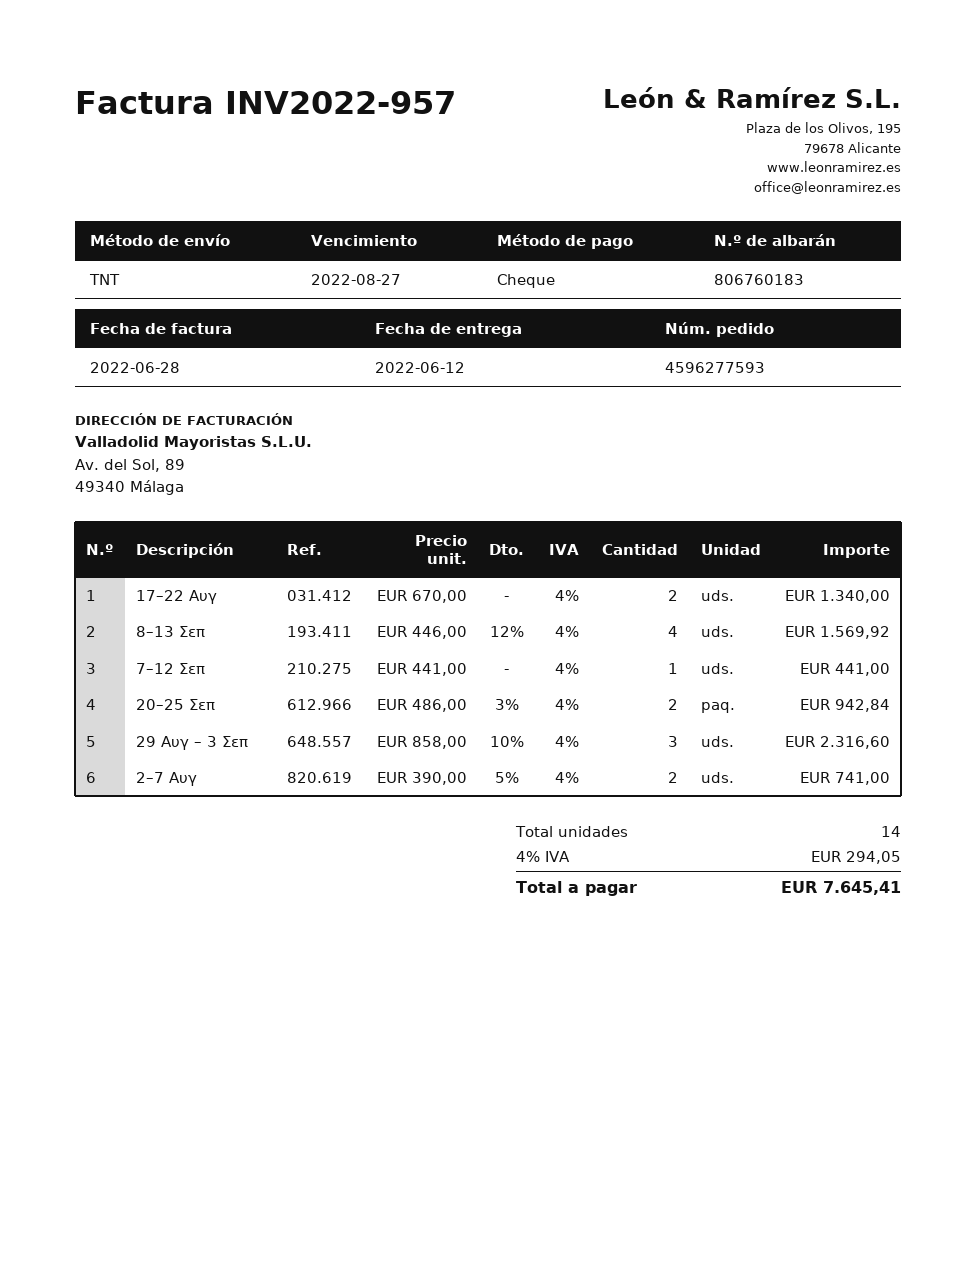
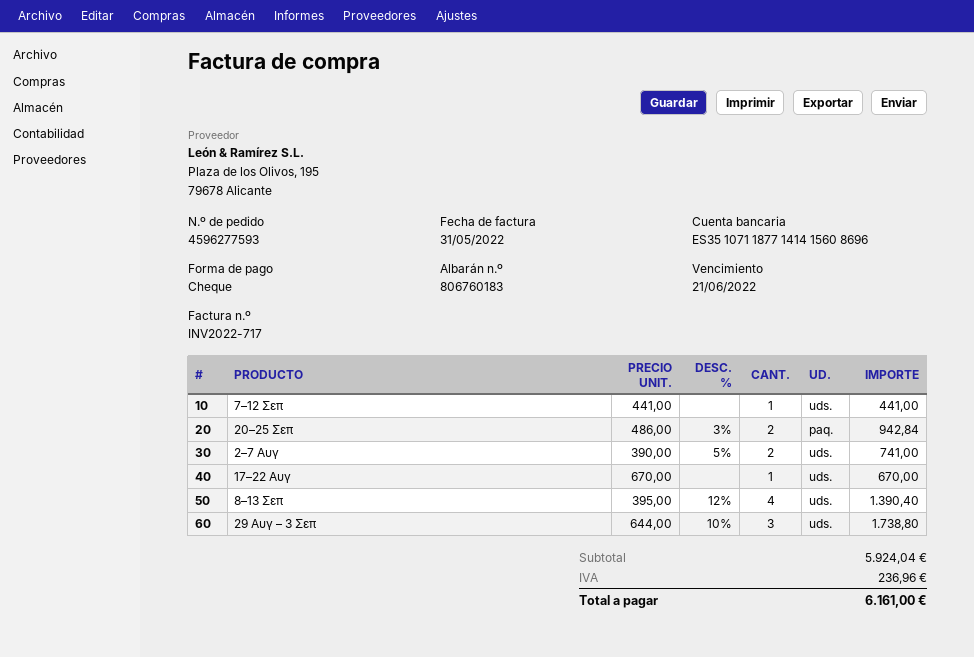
invoice number: INV2022-957 -> INV2022-717
invoice date: 2022-06-28 -> 2022-05-31
due date: 2022-08-27 -> 2022-06-21
17–22 Αυγ: 2 x 670.00 = 1340.00 -> 1 x 670.00 = 670.00
8–13 Σεπ: 4 x 446.00 - 12% = 1569.92 -> 4 x 395.00 - 12% = 1390.40
29 Αυγ – 3 Σεπ: 3 x 858.00 - 10% = 2316.60 -> 3 x 644.00 - 10% = 1738.80
tax: 294.05 -> 236.96
total: 7645.41 -> 6161.00

